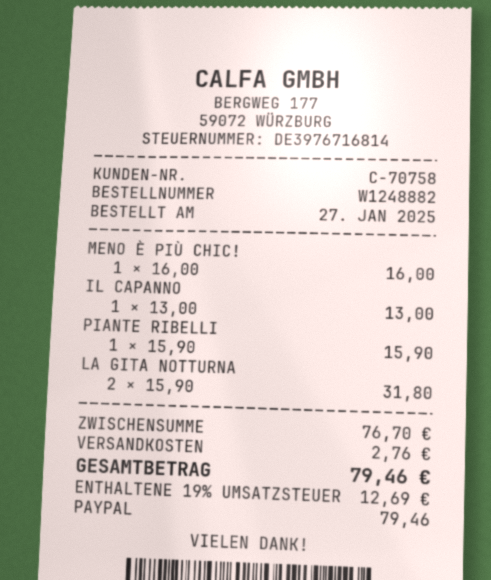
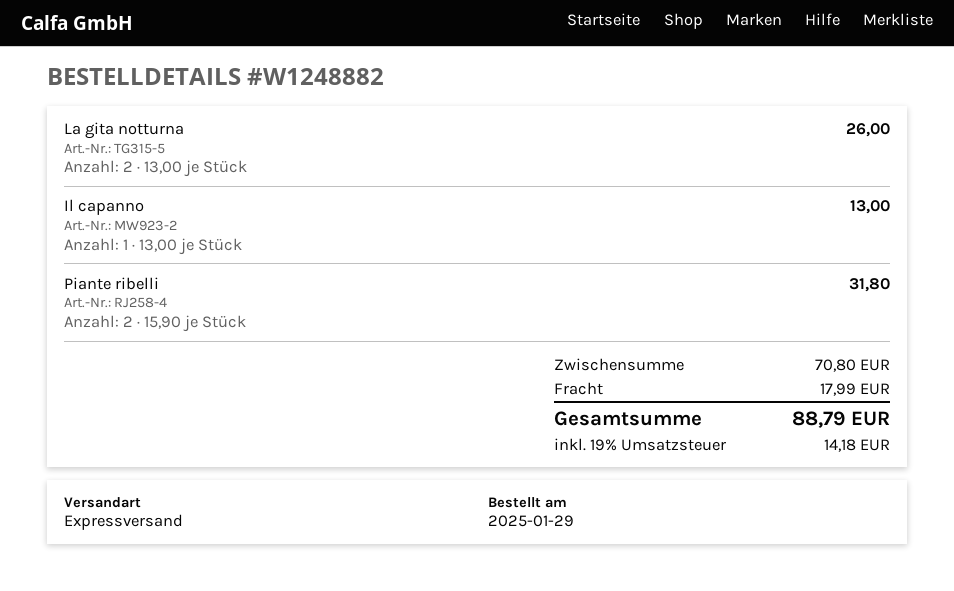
order date: 2025-01-27 -> 2025-01-29
MENO È PIÙ CHIC!: 1 x 16.00 = 16.00 -> none
PIANTE RIBELLI: 1 x 15.90 = 15.90 -> 2 x 15.90 = 31.80
LA GITA NOTTURNA: 2 x 15.90 = 31.80 -> 2 x 13.00 = 26.00
subtotal: 76.70 -> 70.80
shipping: 2.76 -> 17.99
tax: 19% = 12.69 -> 19% = 14.18
total: 79.46 -> 88.79

